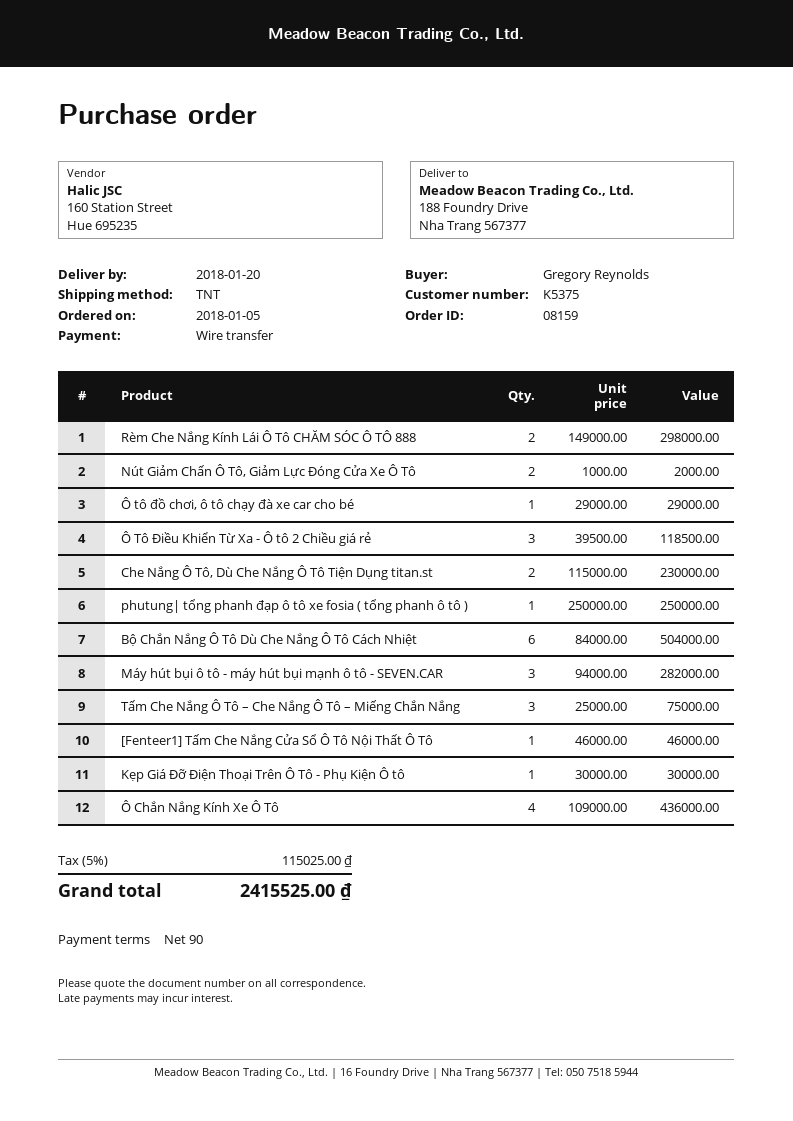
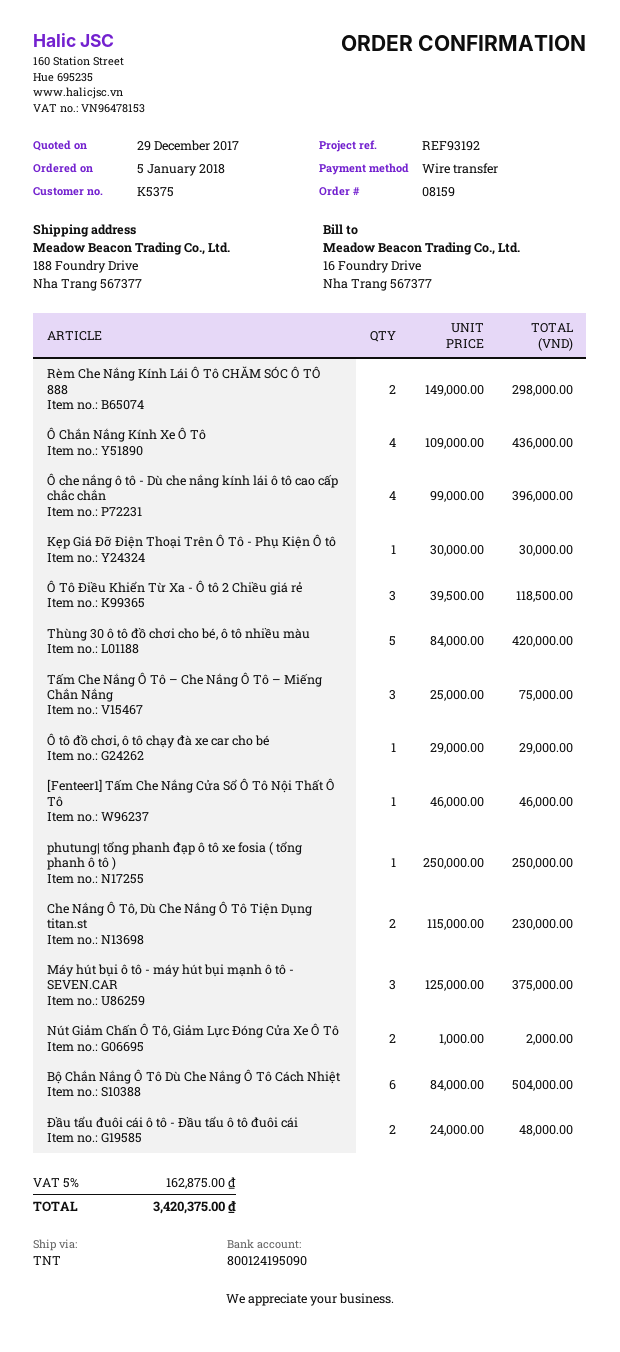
Máy hút bụi ô tô - máy hút bụi mạnh ô tô - SEVEN.CAR: 3 x 94000.00 = 282000.00 -> 3 x 125000.00 = 375000.00
Ô che nắng ô tô - Dù che nắng kính lái ô tô cao cấp chắc chắn: none -> 4 x 99000.00 = 396000.00
Thùng 30 ô tô đồ chơi cho bé, ô tô nhiều màu: none -> 5 x 84000.00 = 420000.00
Đầu tẩu đuôi cái ô tô - Đầu tẩu ô tô đuôi cái: none -> 2 x 24000.00 = 48000.00
tax: 5% = 115025.00 -> 5% = 162875.00
total: 2415525.00 -> 3420375.00

